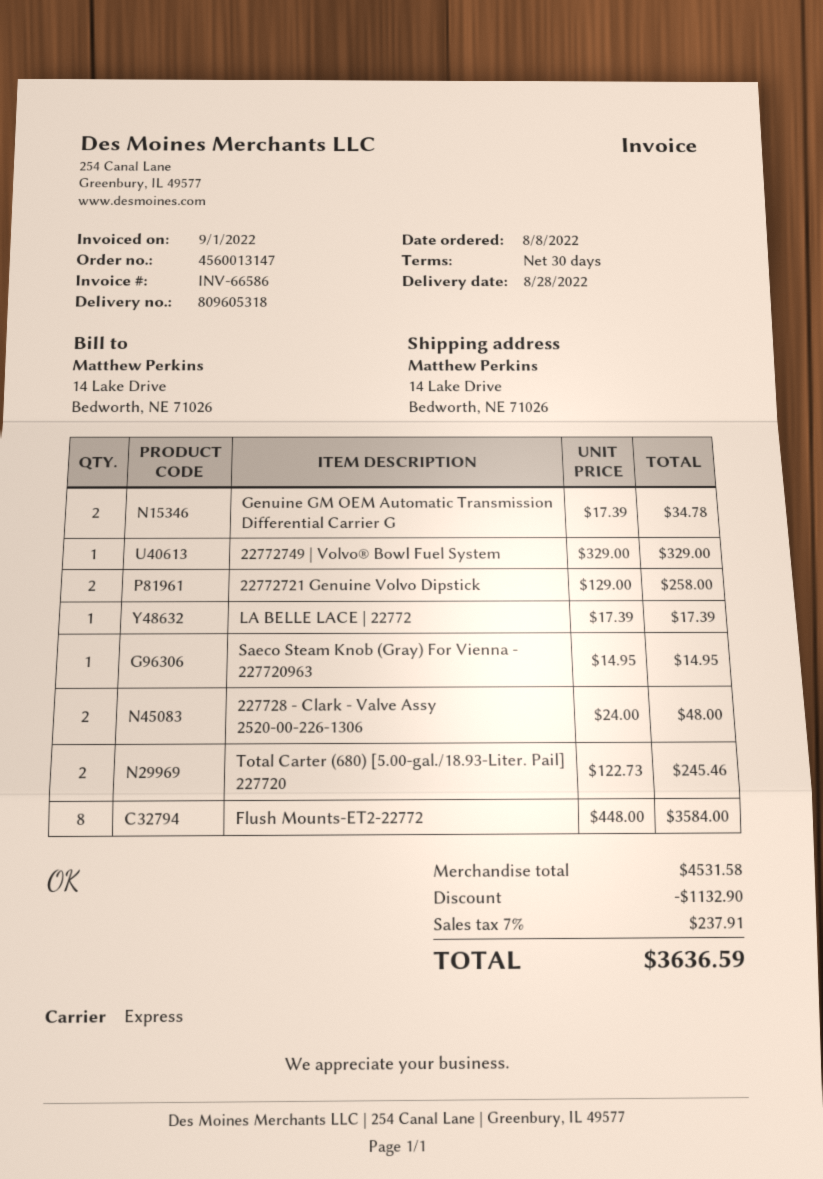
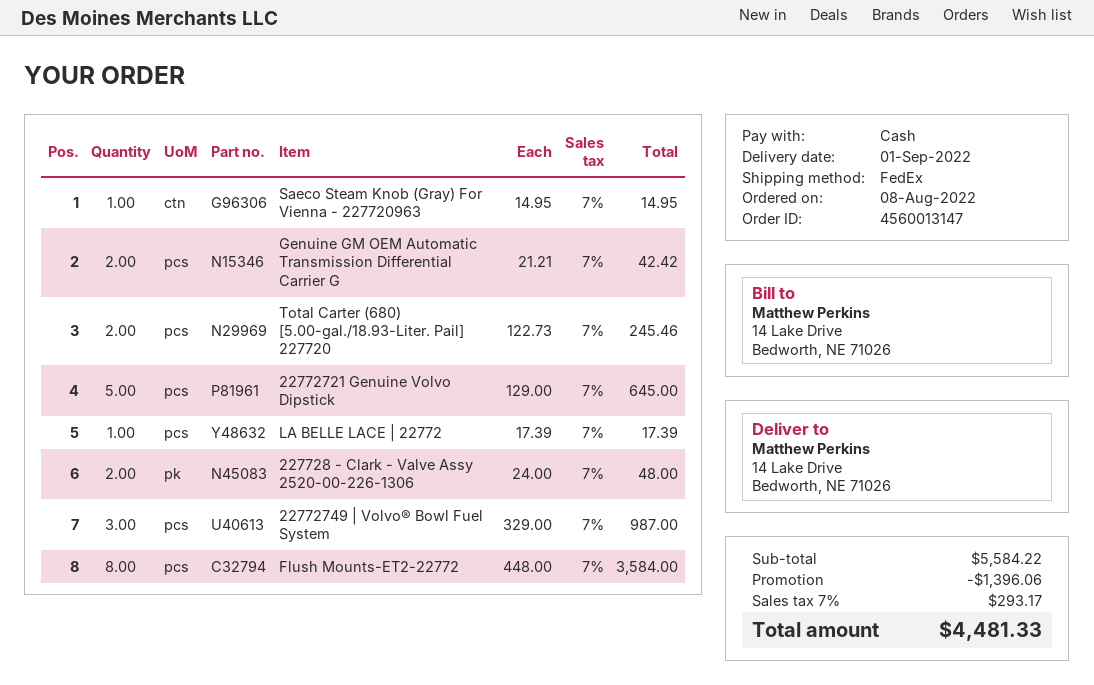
delivery date: 2022-08-28 -> 2022-09-01
shipping method: express -> FedEx
Genuine GM OEM Automatic Transmission Differential Carrier G: 2 x 17.39 = 34.78 -> 2 x 21.21 = 42.42
22772749 | Volvo® Bowl Fuel System: 1 x 329.00 = 329.00 -> 3 x 329.00 = 987.00
22772721 Genuine Volvo Dipstick: 2 x 129.00 = 258.00 -> 5 x 129.00 = 645.00
subtotal: 4531.58 -> 5584.22
discount: 1132.90 -> 1396.06
tax: 7% = 237.91 -> 7% = 293.17
total: 3636.59 -> 4481.33

